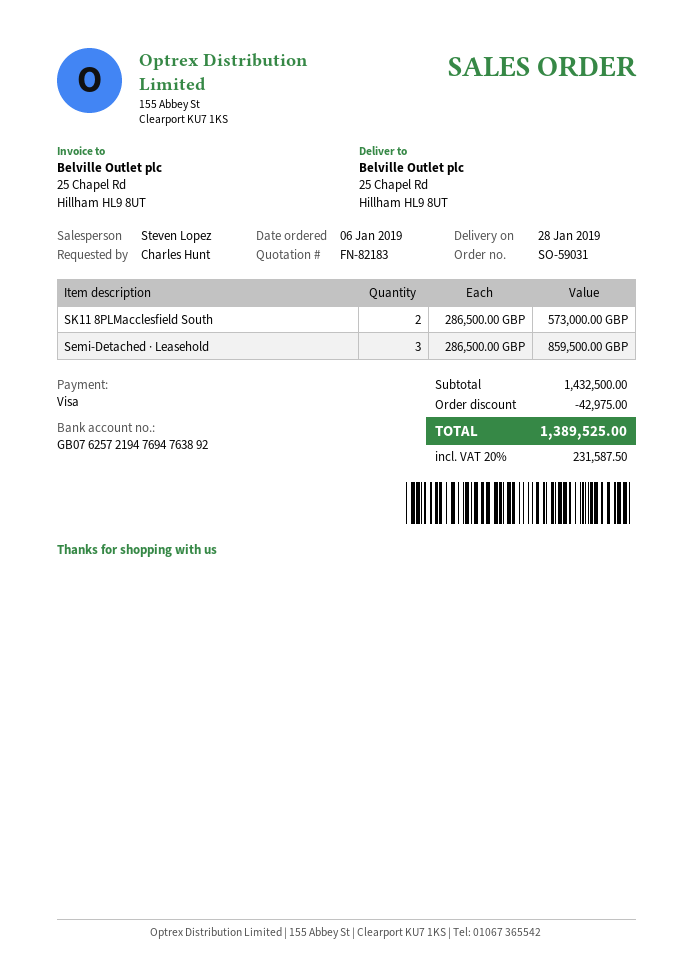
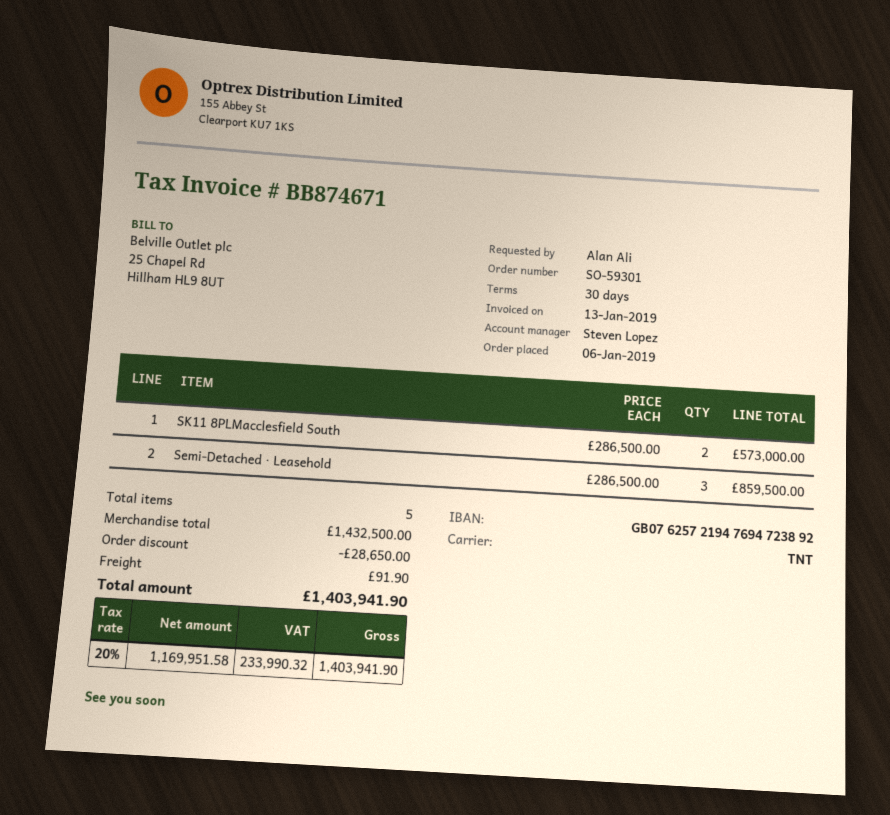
order number: SO-59031 -> SO-59301
ordered by: Charles Hunt -> Alan Ali
bank account: GB07625721947694763892 -> GB07625721947694723892
discount: 42975.00 -> 28650.00
shipping: none -> 91.90
tax: 20% = 231587.50 -> 20% = 233990.32
total: 1389525.00 -> 1403941.90

